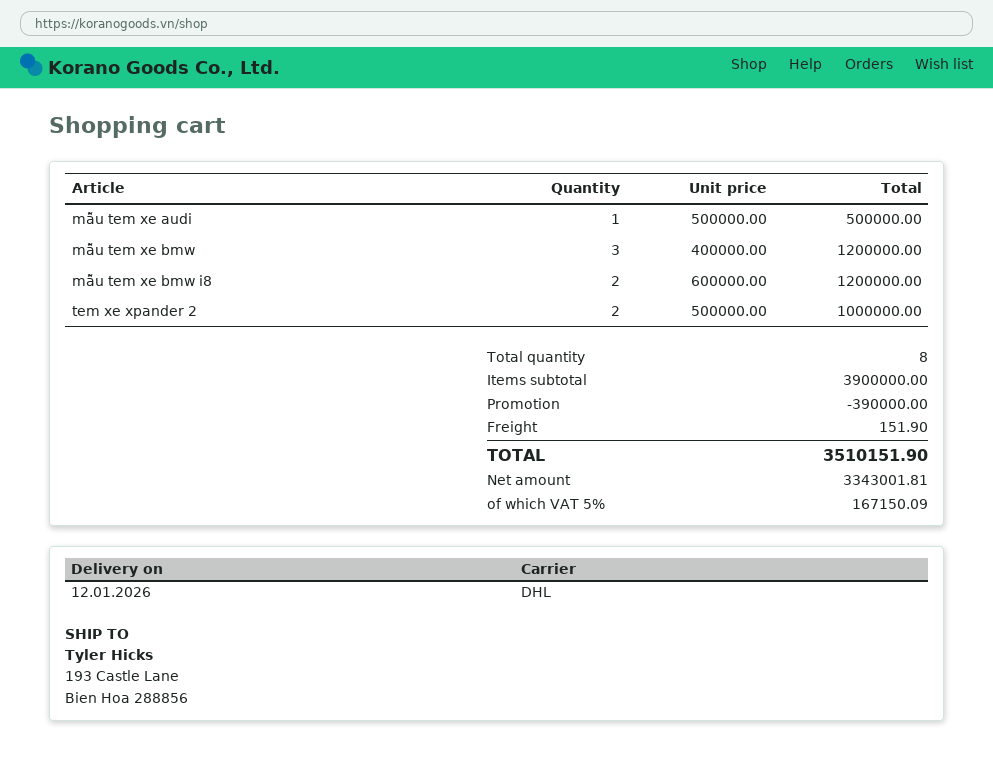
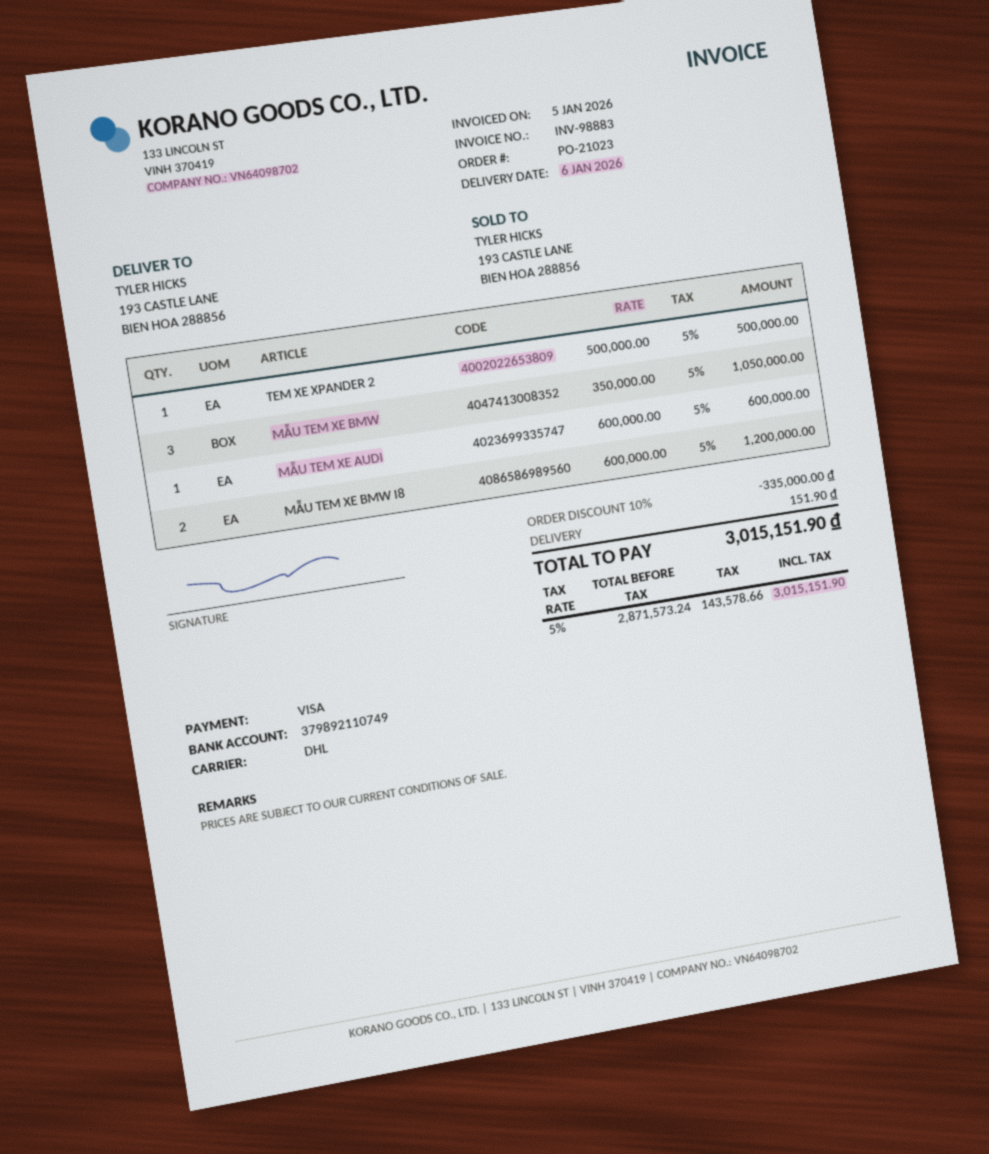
delivery date: 2026-01-12 -> 2026-01-06
mẫu tem xe audi: 1 x 500000.00 = 500000.00 -> 1 x 600000.00 = 600000.00
mẫu tem xe bmw: 3 x 400000.00 = 1200000.00 -> 3 x 350000.00 = 1050000.00
tem xe xpander 2: 2 x 500000.00 = 1000000.00 -> 1 x 500000.00 = 500000.00
discount: 390000.00 -> 335000.00
net: 3343001.81 -> 2871573.24
tax: 5% = 167150.09 -> 5% = 143578.66
total: 3510151.90 -> 3015151.90

